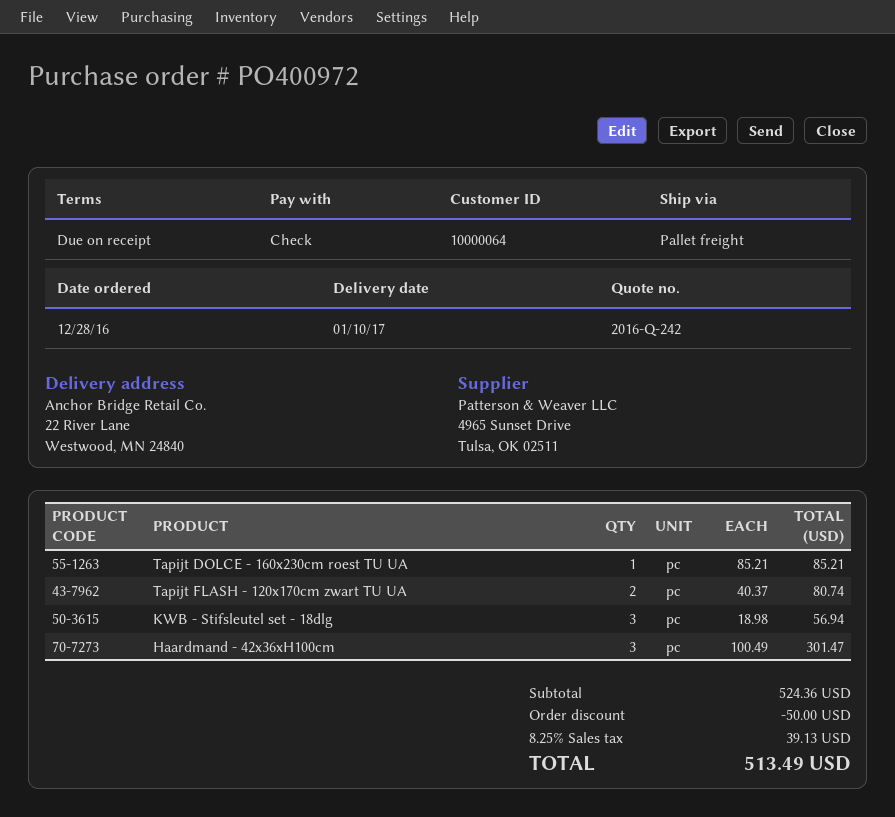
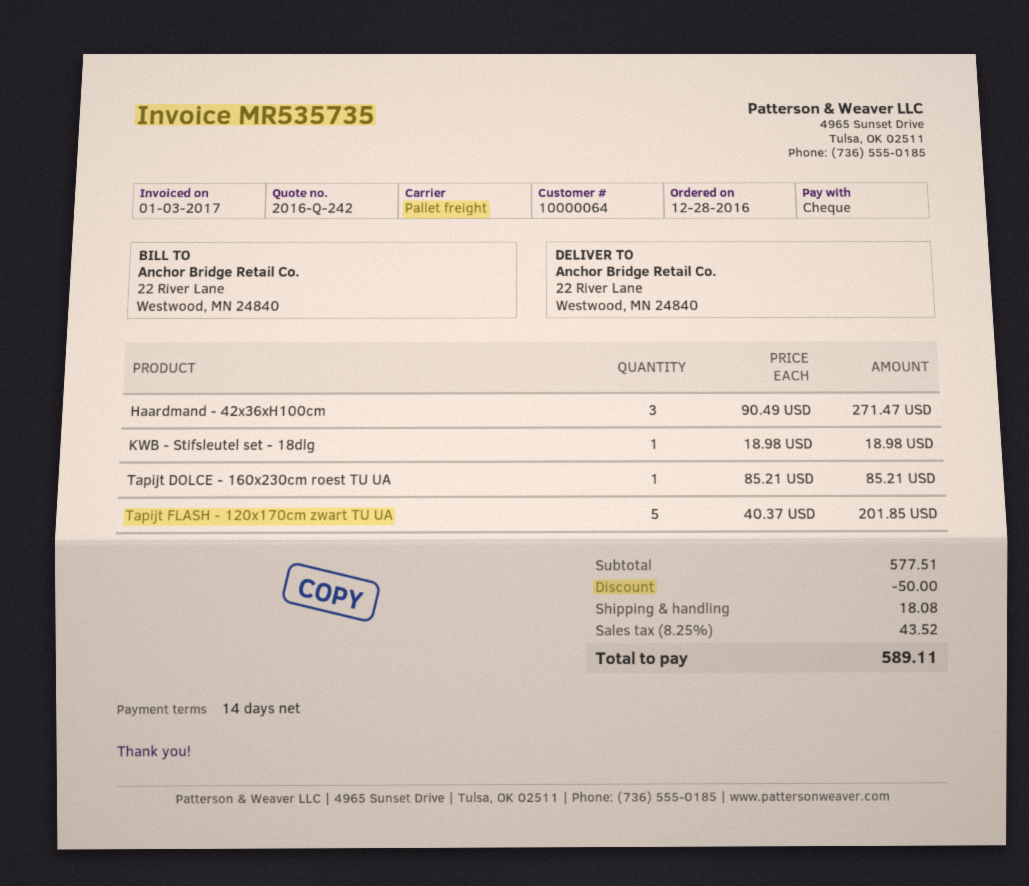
payment terms: on receipt -> 14 days
Tapijt FLASH - 120x170cm zwart TU UA: 2 x 40.37 = 80.74 -> 5 x 40.37 = 201.85
KWB - Stifsleutel set - 18dlg: 3 x 18.98 = 56.94 -> 1 x 18.98 = 18.98
Haardmand - 42x36xH100cm: 3 x 100.49 = 301.47 -> 3 x 90.49 = 271.47
subtotal: 524.36 -> 577.51
shipping: none -> 18.08
tax: 8.25% = 39.13 -> 8.25% = 43.52
total: 513.49 -> 589.11

